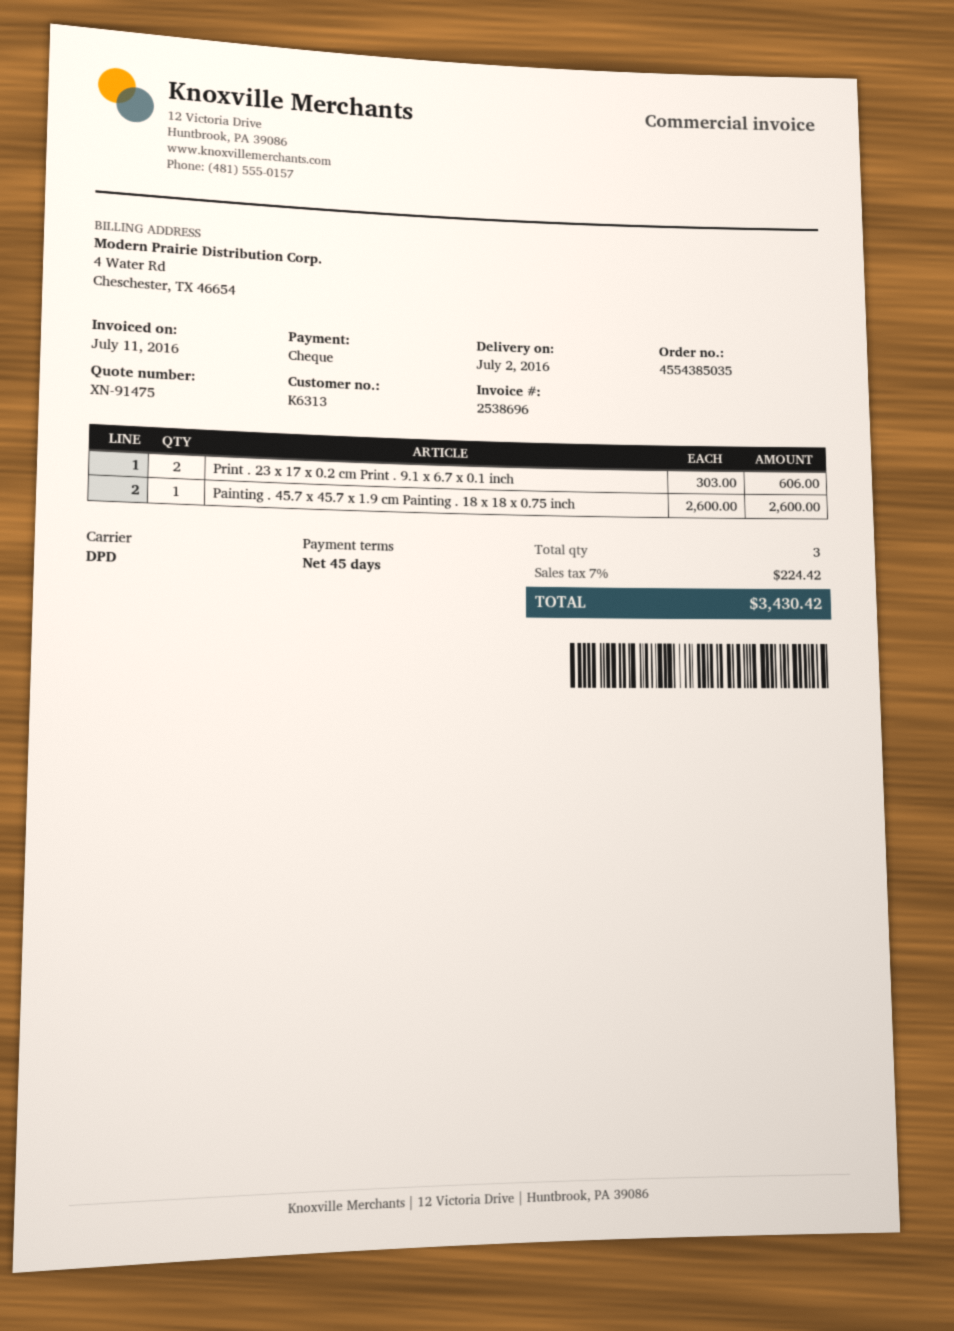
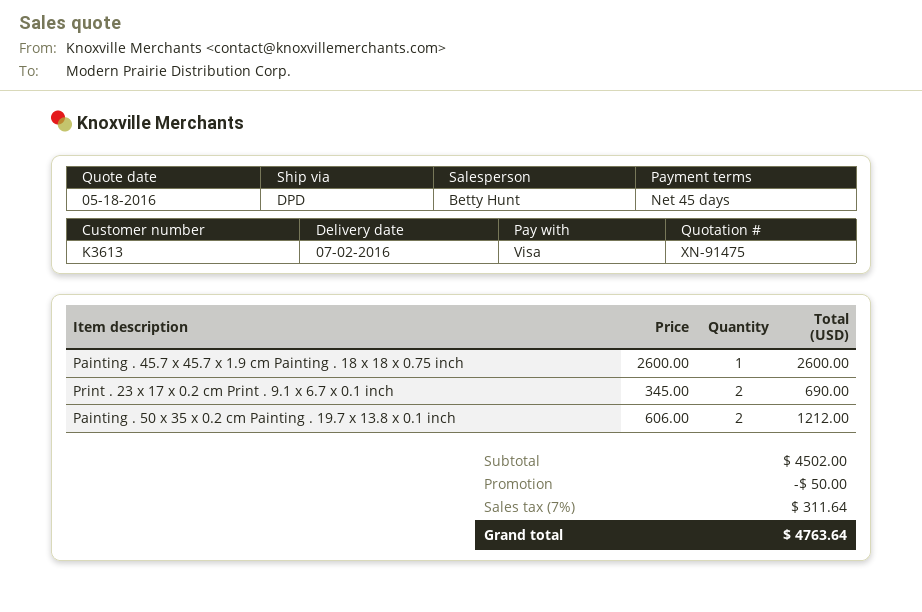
customer number: K6313 -> K3613
payment method: cheque -> Visa
Print . 23 x 17 x 0.2 cm Print . 9.1 x 6.7 x 0.1 inch: 2 x 303.00 = 606.00 -> 2 x 345.00 = 690.00
Painting . 50 x 35 x 0.2 cm Painting . 19.7 x 13.8 x 0.1 inch: none -> 2 x 606.00 = 1212.00
discount: none -> 50.00
tax: 7% = 224.42 -> 7% = 311.64
total: 3430.42 -> 4763.64

